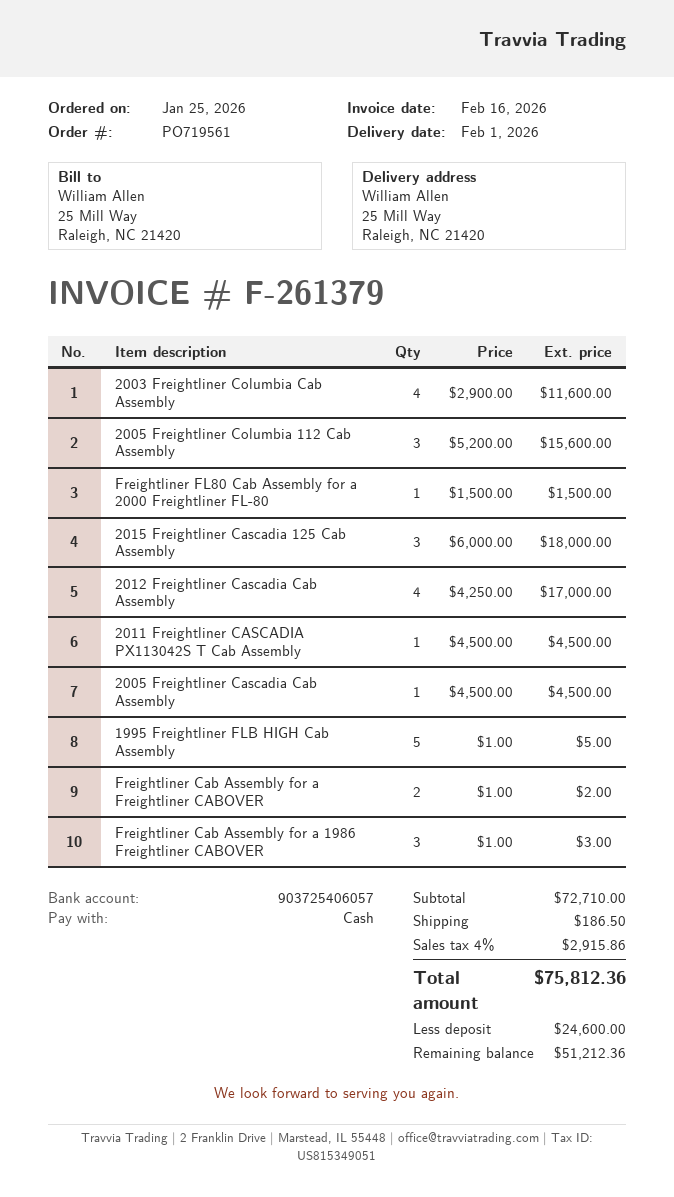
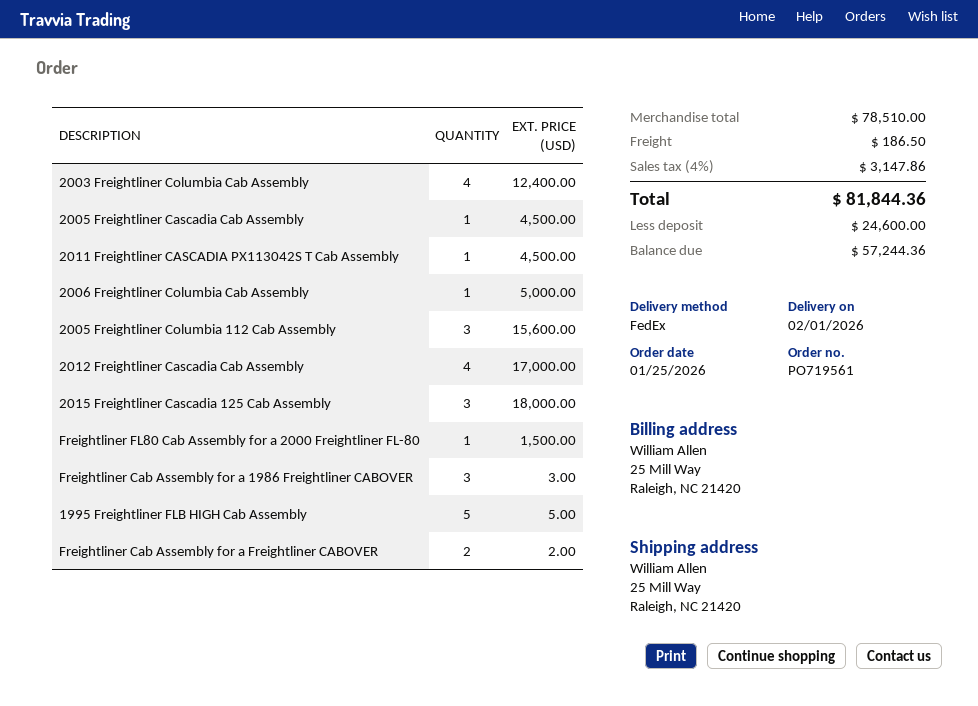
2003 Freightliner Columbia Cab Assembly: 4 for 11600.00 -> 4 for 12400.00
2006 Freightliner Columbia Cab Assembly: none -> 1 for 5000.00
subtotal: 72710.00 -> 78510.00
tax: 4% = 2915.86 -> 4% = 3147.86
total: 75812.36 -> 81844.36
balance: 51212.36 -> 57244.36

